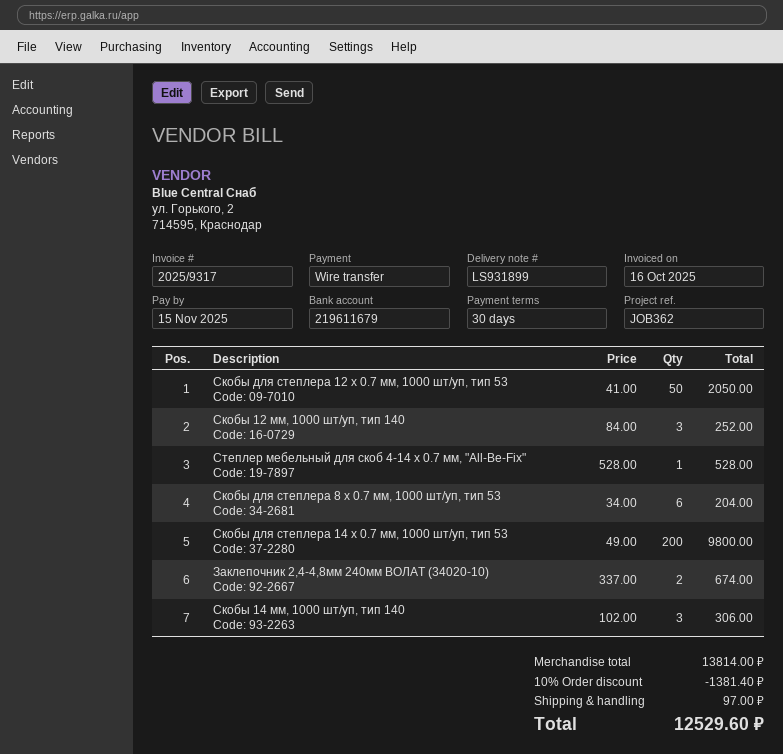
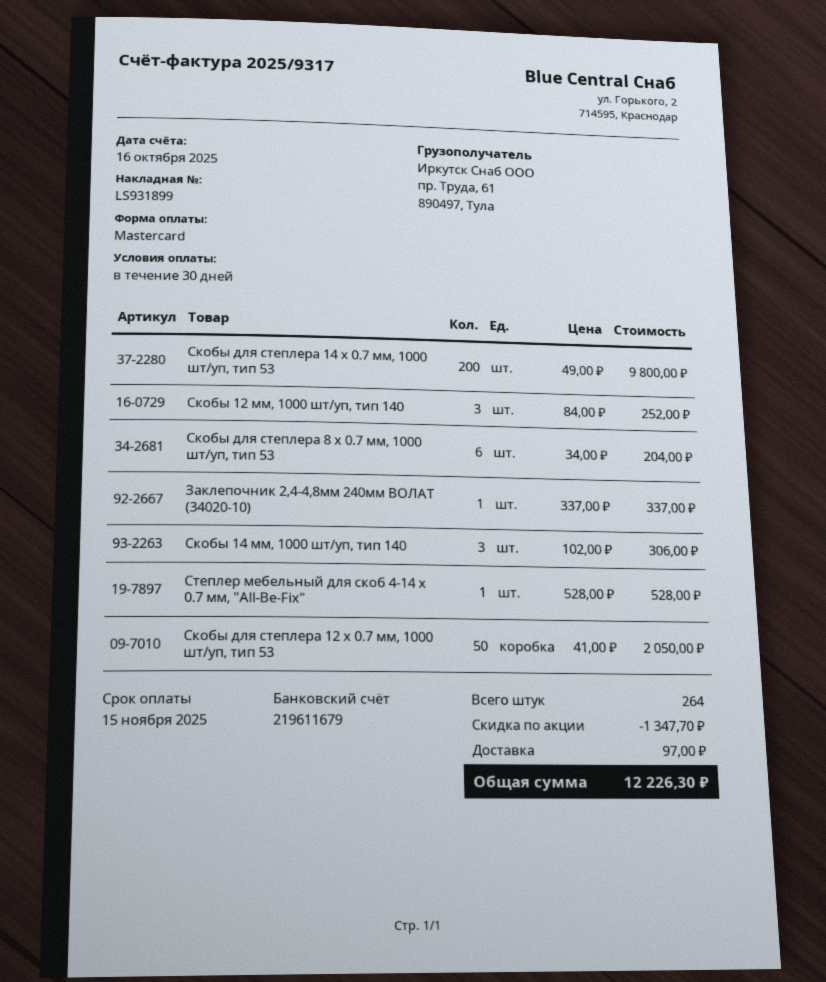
payment method: bank transfer -> Mastercard
Заклепочник 2,4-4,8мм 240мм ВОЛАТ (34020-10): 2 x 337.00 = 674.00 -> 1 x 337.00 = 337.00
discount: 1381.40 -> 1347.70
total: 12529.60 -> 12226.30

